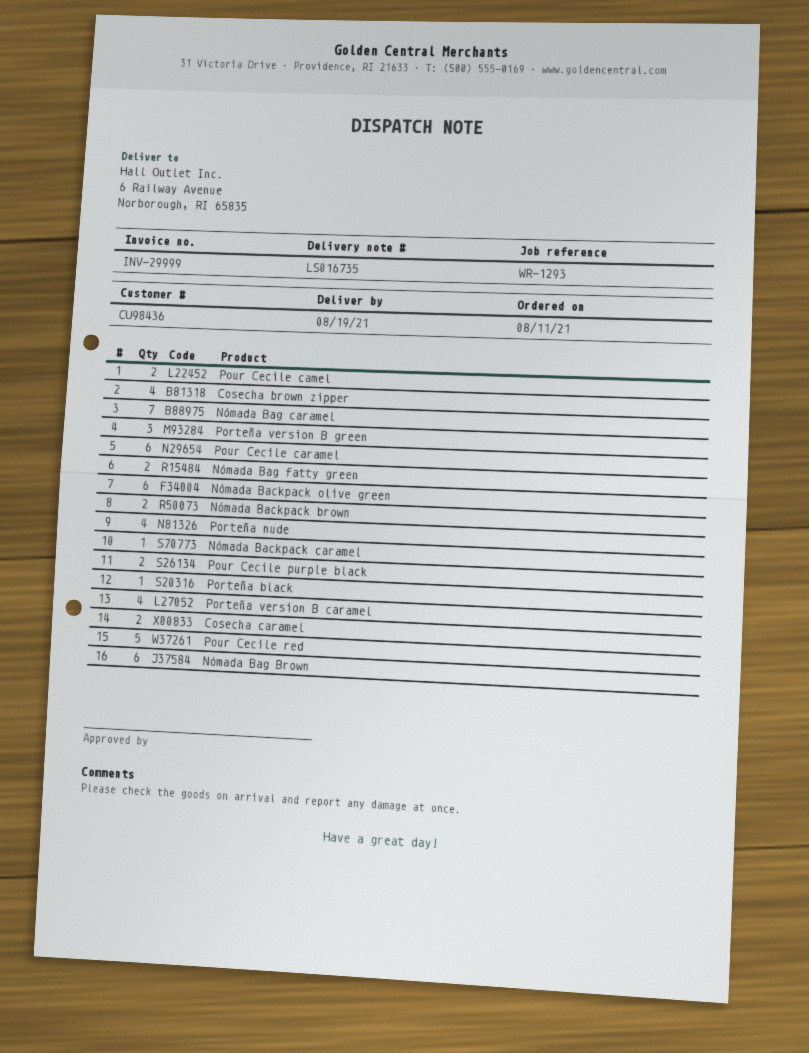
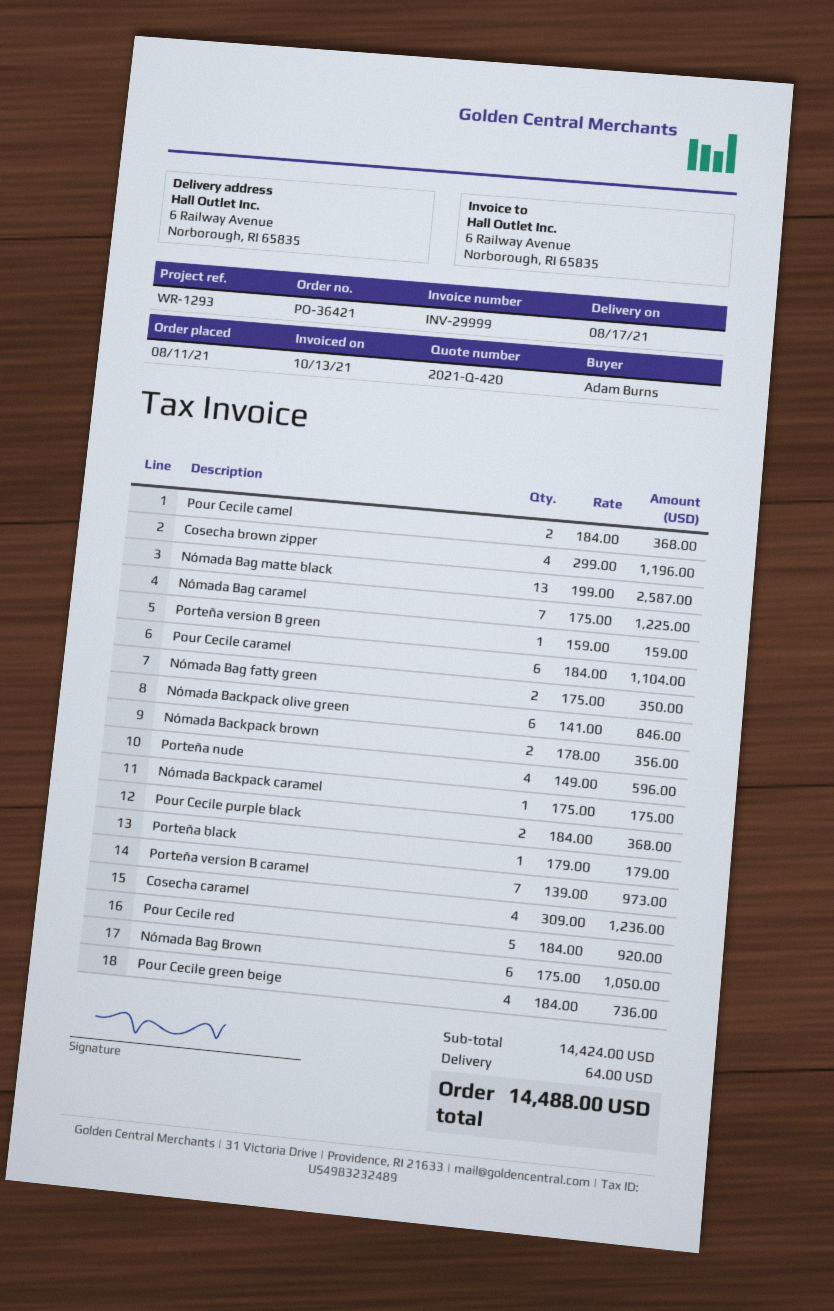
delivery date: 2021-08-19 -> 2021-08-17
Porteña version B green: 3 -> 1
Porteña version B caramel: 4 -> 7
Cosecha caramel: 2 -> 4
Nómada Bag matte black: none -> 13
Pour Cecile green beige: none -> 4

